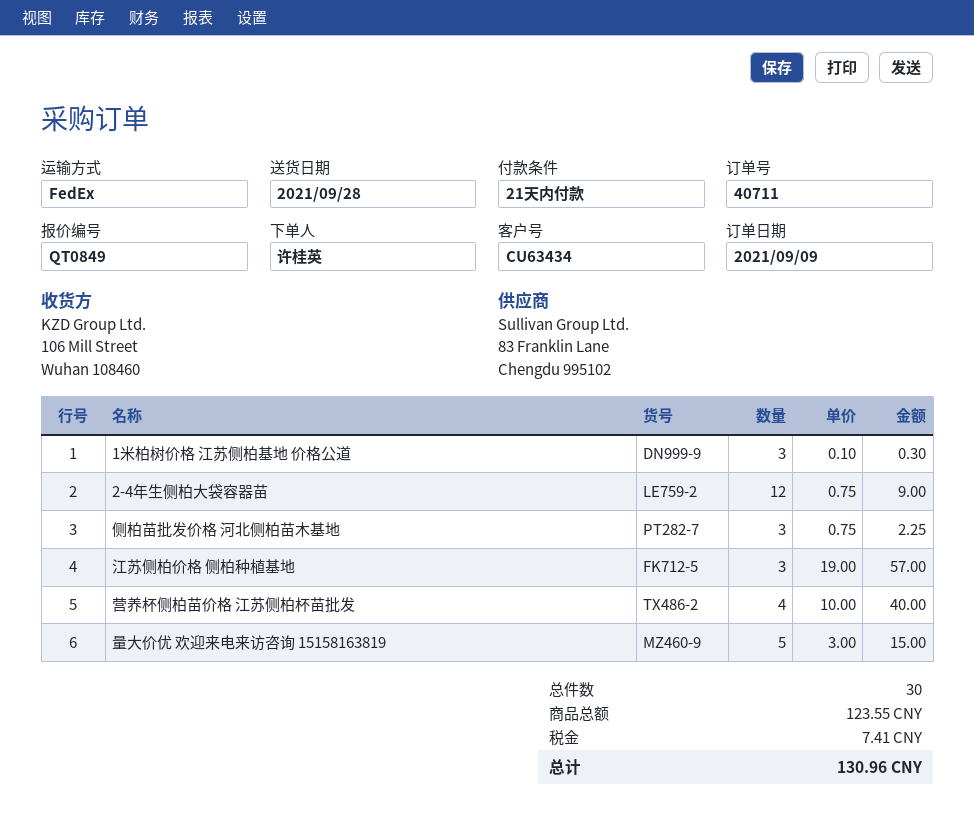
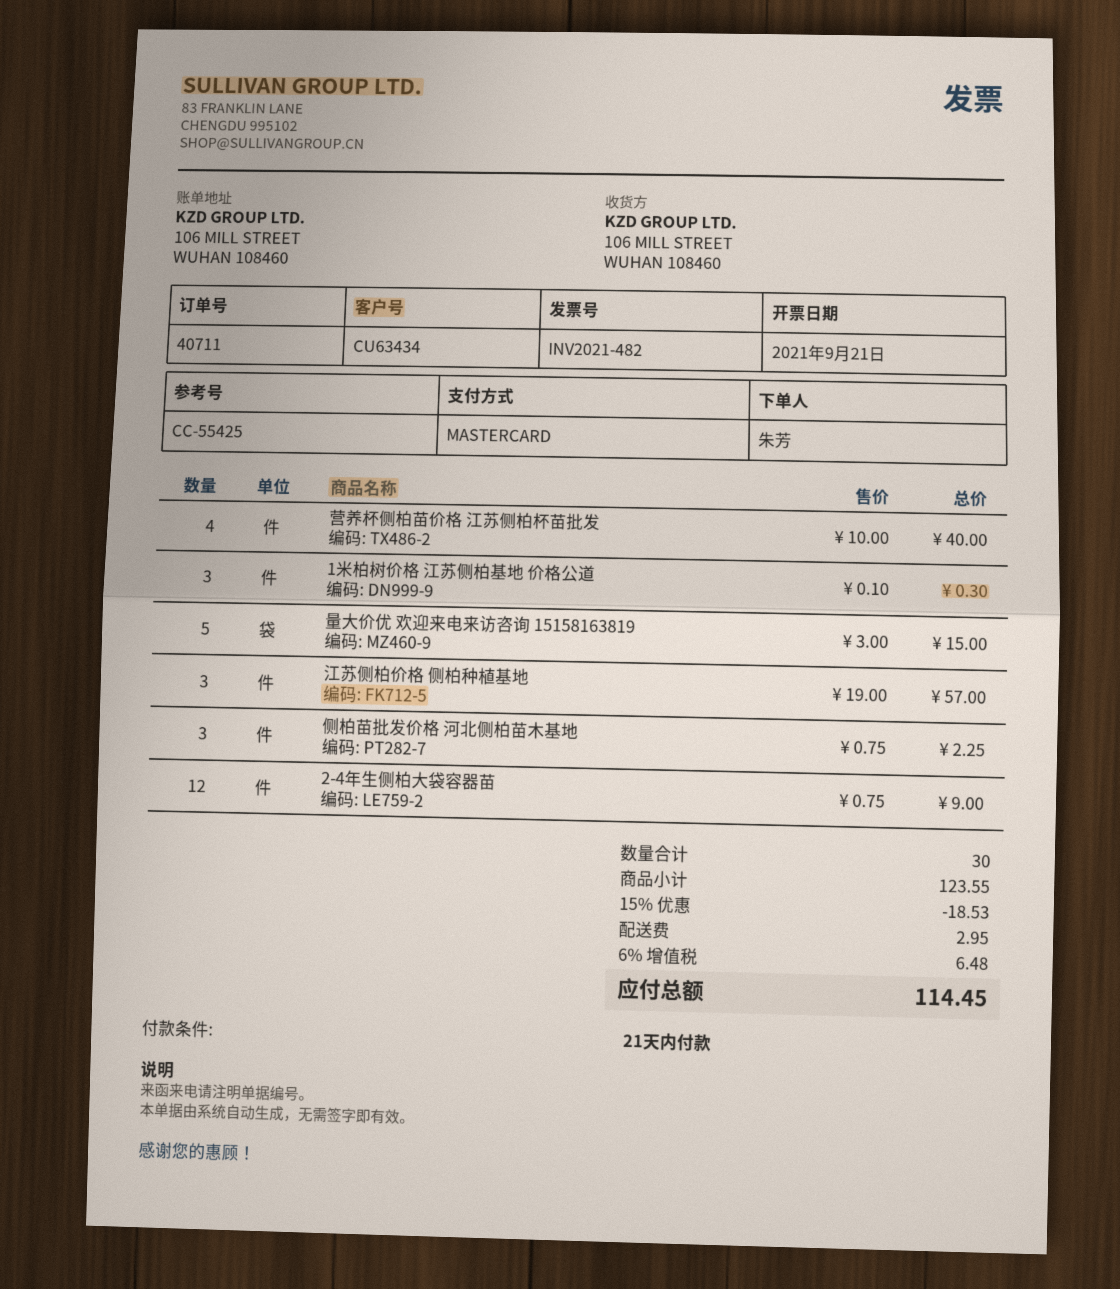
ordered by: 许桂英 -> 朱芳
discount: none -> 15% = 18.53
shipping: none -> 2.95
tax: 7.41 -> 6.48
total: 130.96 -> 114.45

